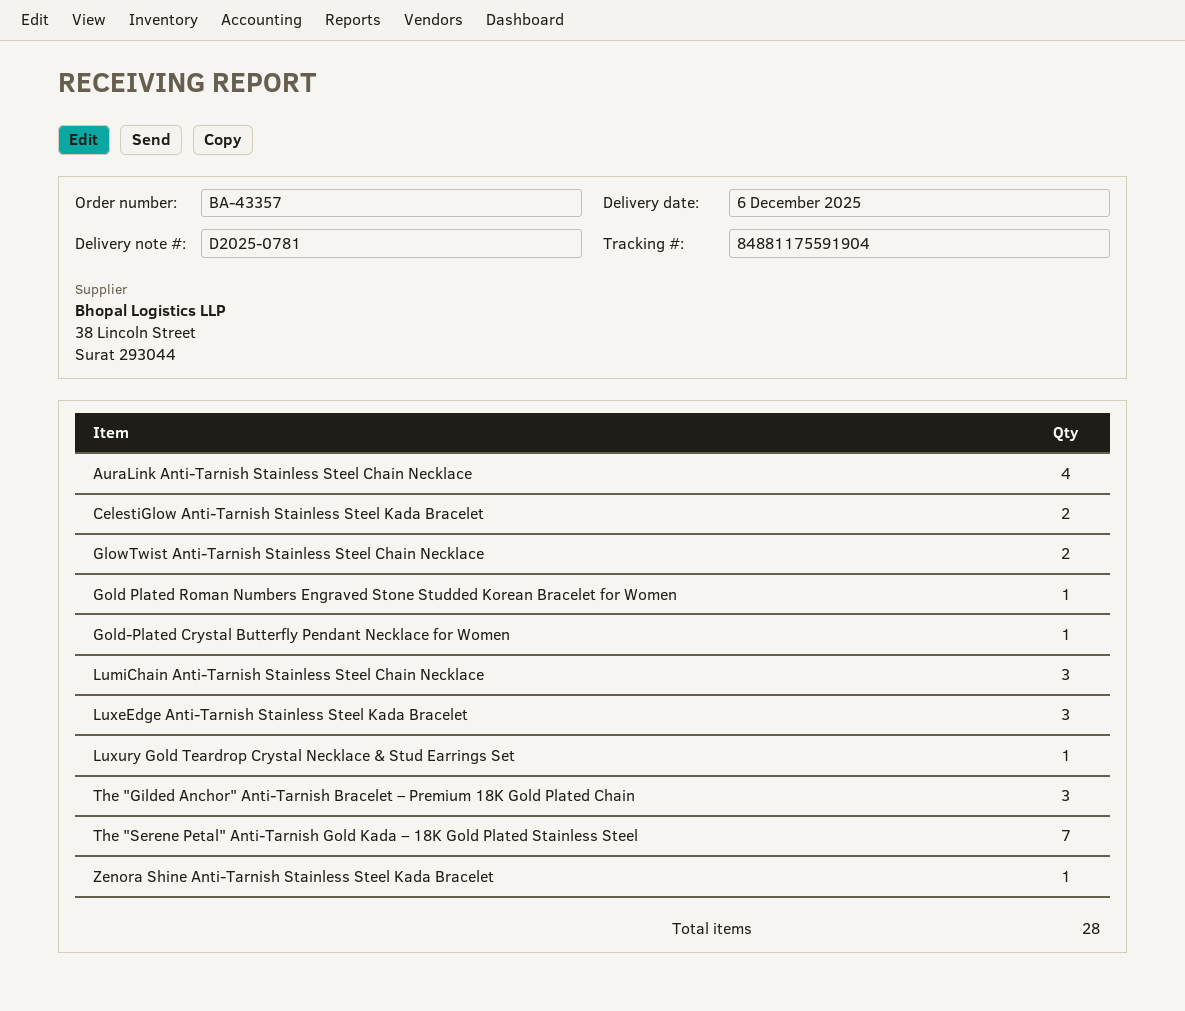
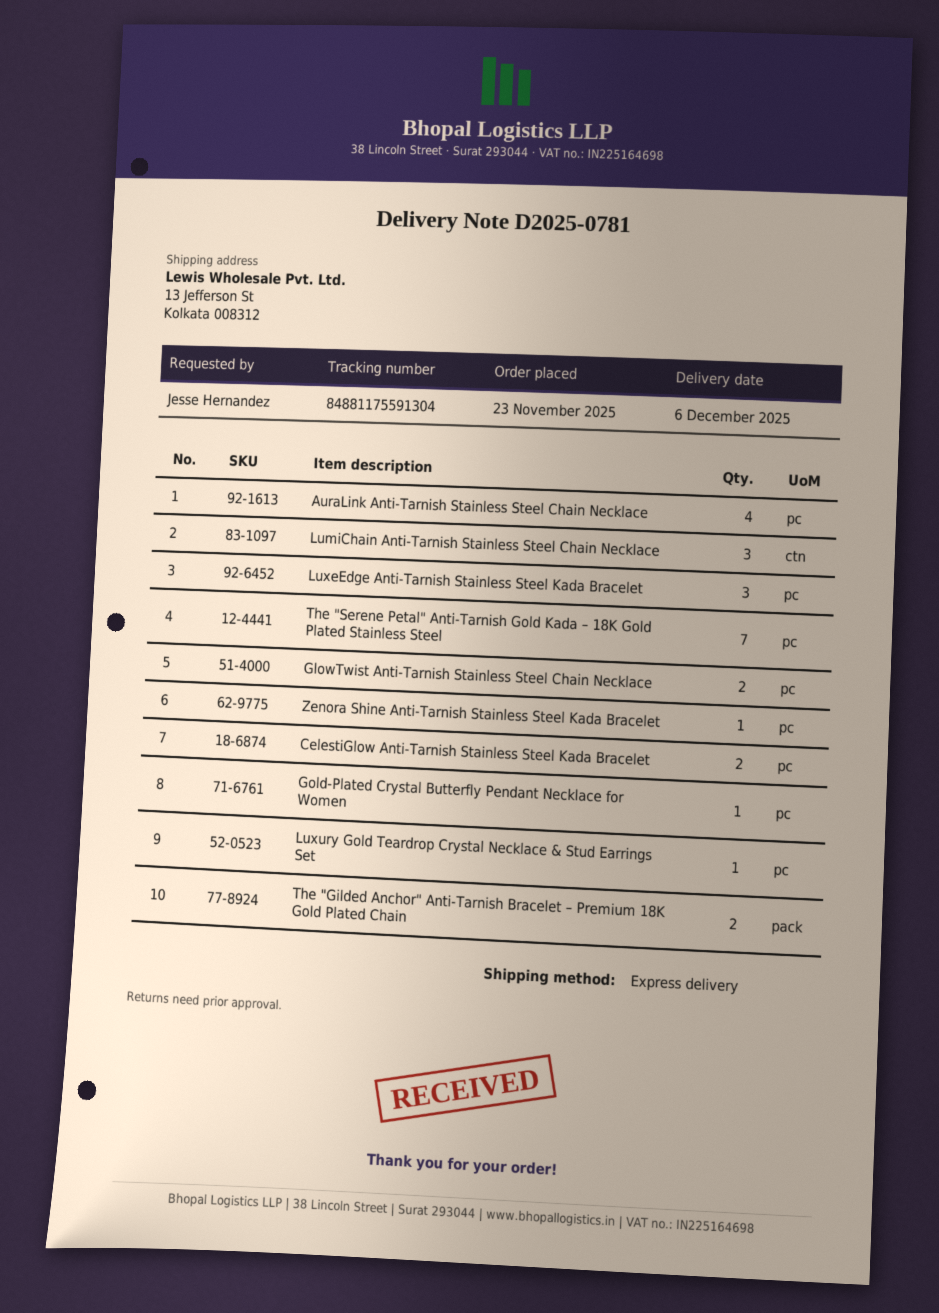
tracking number: 84881175591904 -> 84881175591304
Gold Plated Roman Numbers Engraved Stone Studded Korean Bracelet for Women: 1 -> none
The "Gilded Anchor" Anti-Tarnish Bracelet – Premium 18K Gold Plated Chain: 3 -> 2

